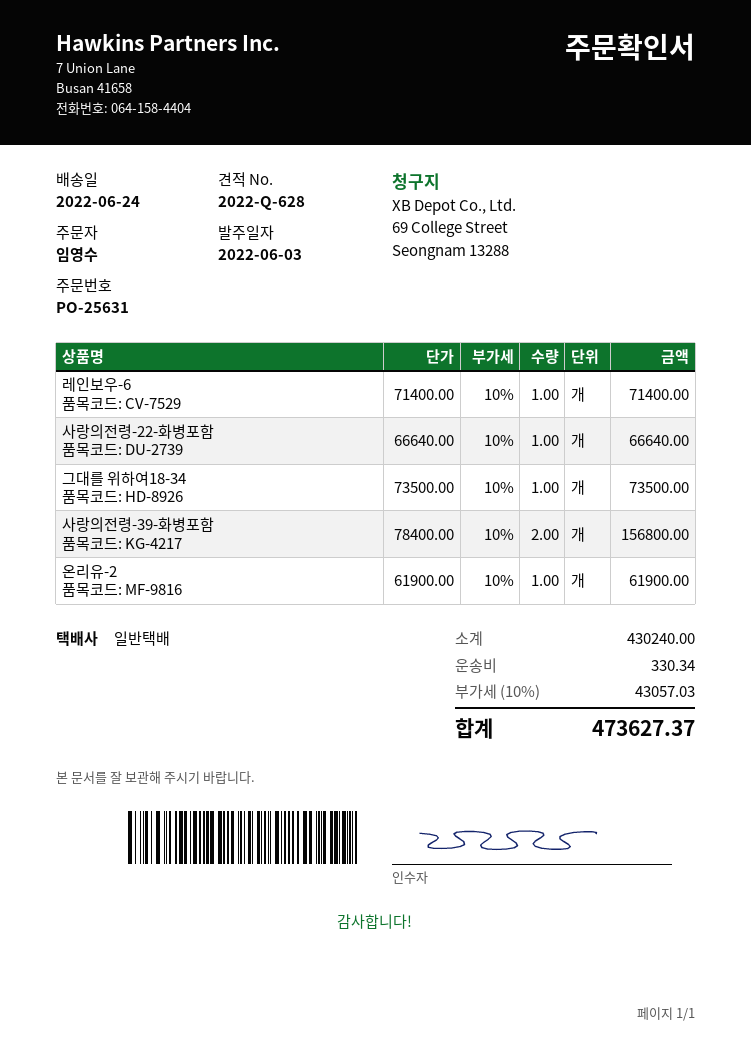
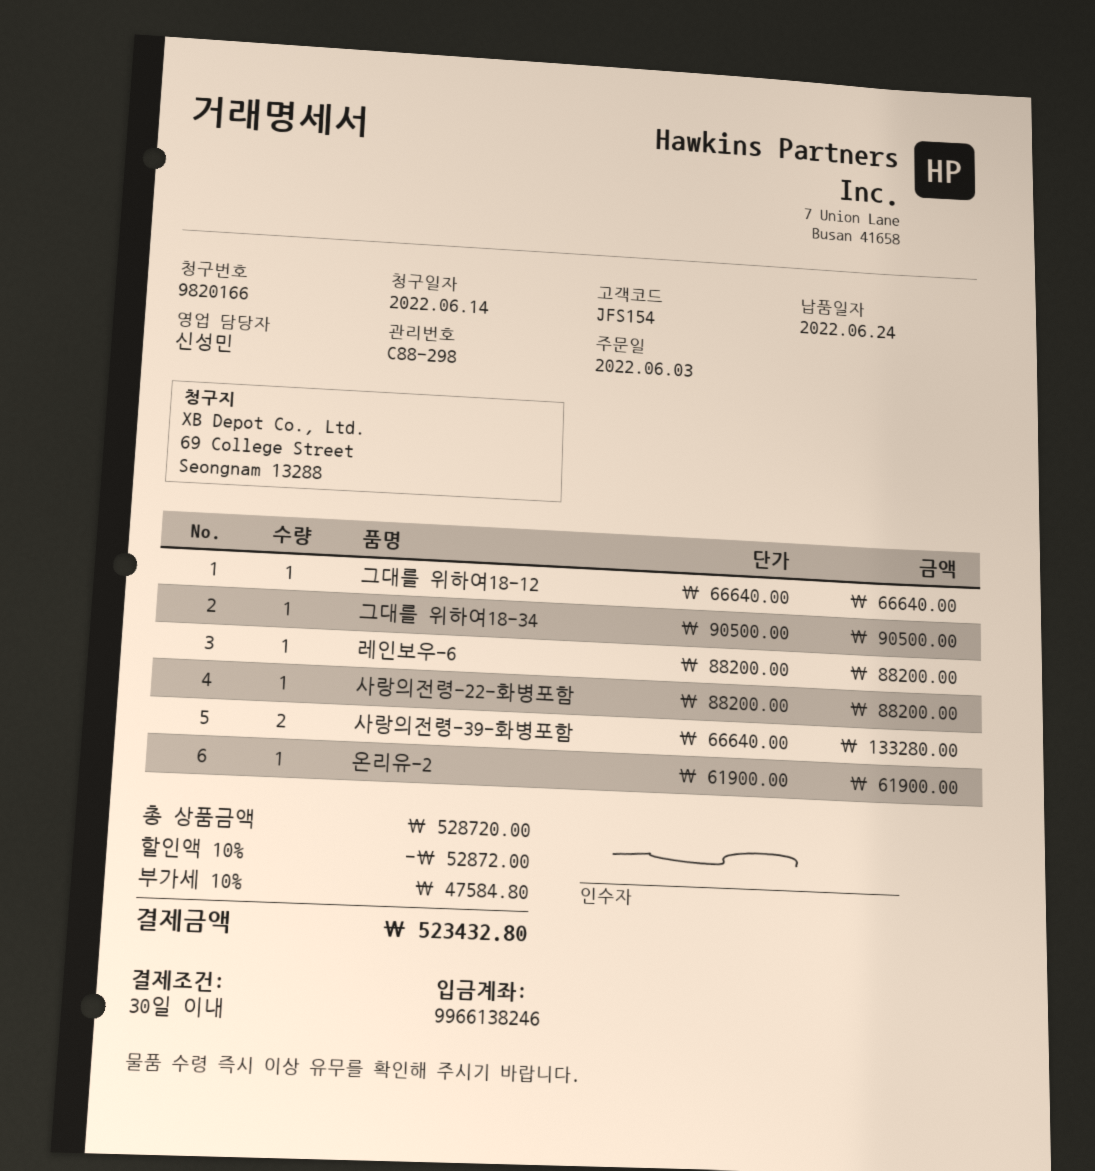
레인보우-6: 1 x 71400.00 = 71400.00 -> 1 x 88200.00 = 88200.00
사랑의전령-22-화병포함: 1 x 66640.00 = 66640.00 -> 1 x 88200.00 = 88200.00
그대를 위하여18-34: 1 x 73500.00 = 73500.00 -> 1 x 90500.00 = 90500.00
사랑의전령-39-화병포함: 2 x 78400.00 = 156800.00 -> 2 x 66640.00 = 133280.00
그대를 위하여18-12: none -> 1 x 66640.00 = 66640.00
subtotal: 430240.00 -> 528720.00
discount: none -> 10% = 52872.00
shipping: 330.34 -> none
tax: 10% = 43057.03 -> 10% = 47584.80
total: 473627.37 -> 523432.80

